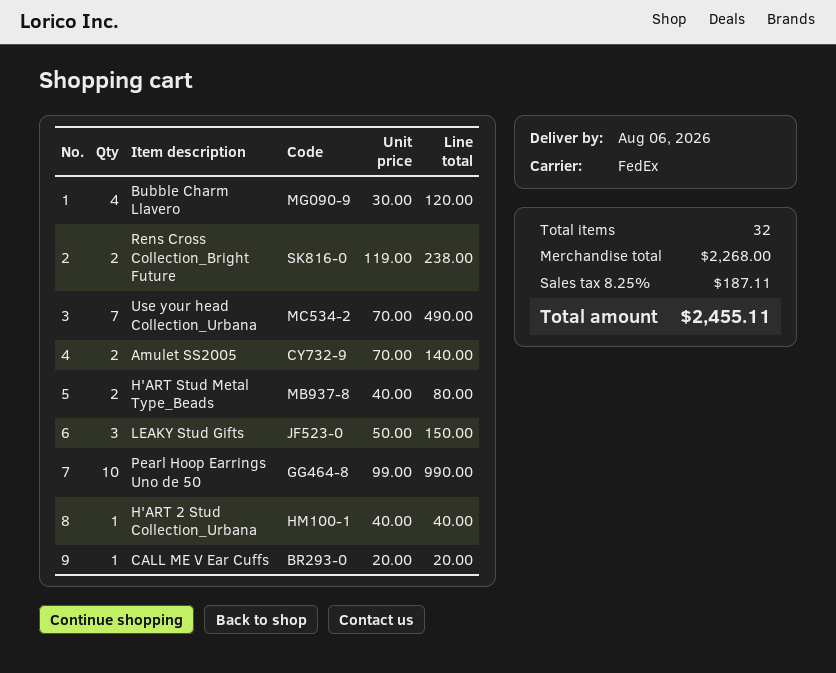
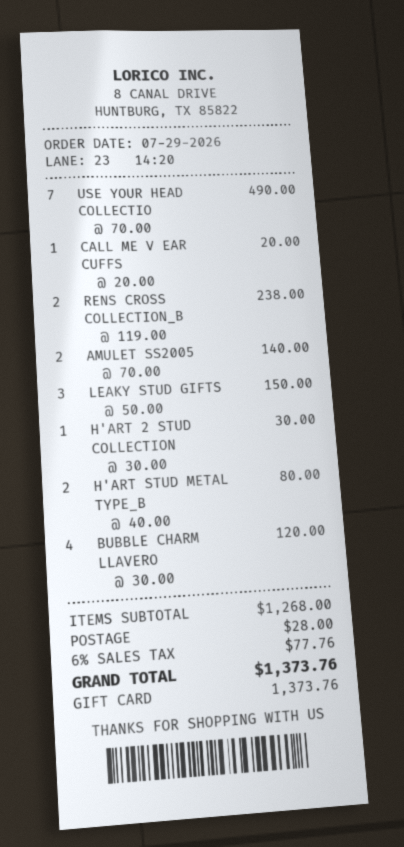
Pearl Hoop Earrings Uno de 50: 10 x 99.00 = 990.00 -> none
H'ART 2 Stud Collection_Urbana: 1 x 40.00 = 40.00 -> 1 x 30.00 = 30.00
subtotal: 2268.00 -> 1268.00
shipping: none -> 28.00
tax: 8.25% = 187.11 -> 6% = 77.76
total: 2455.11 -> 1373.76

